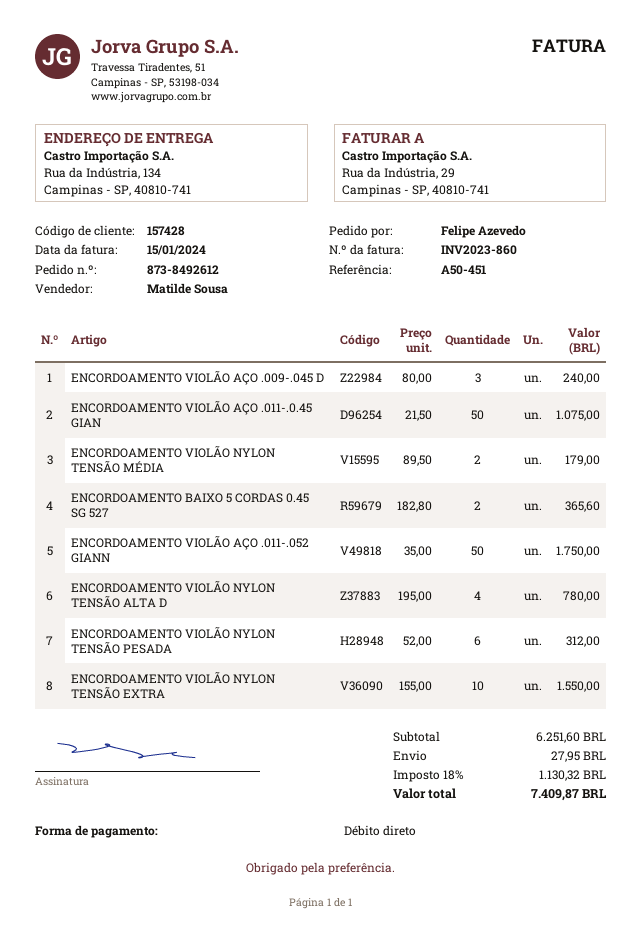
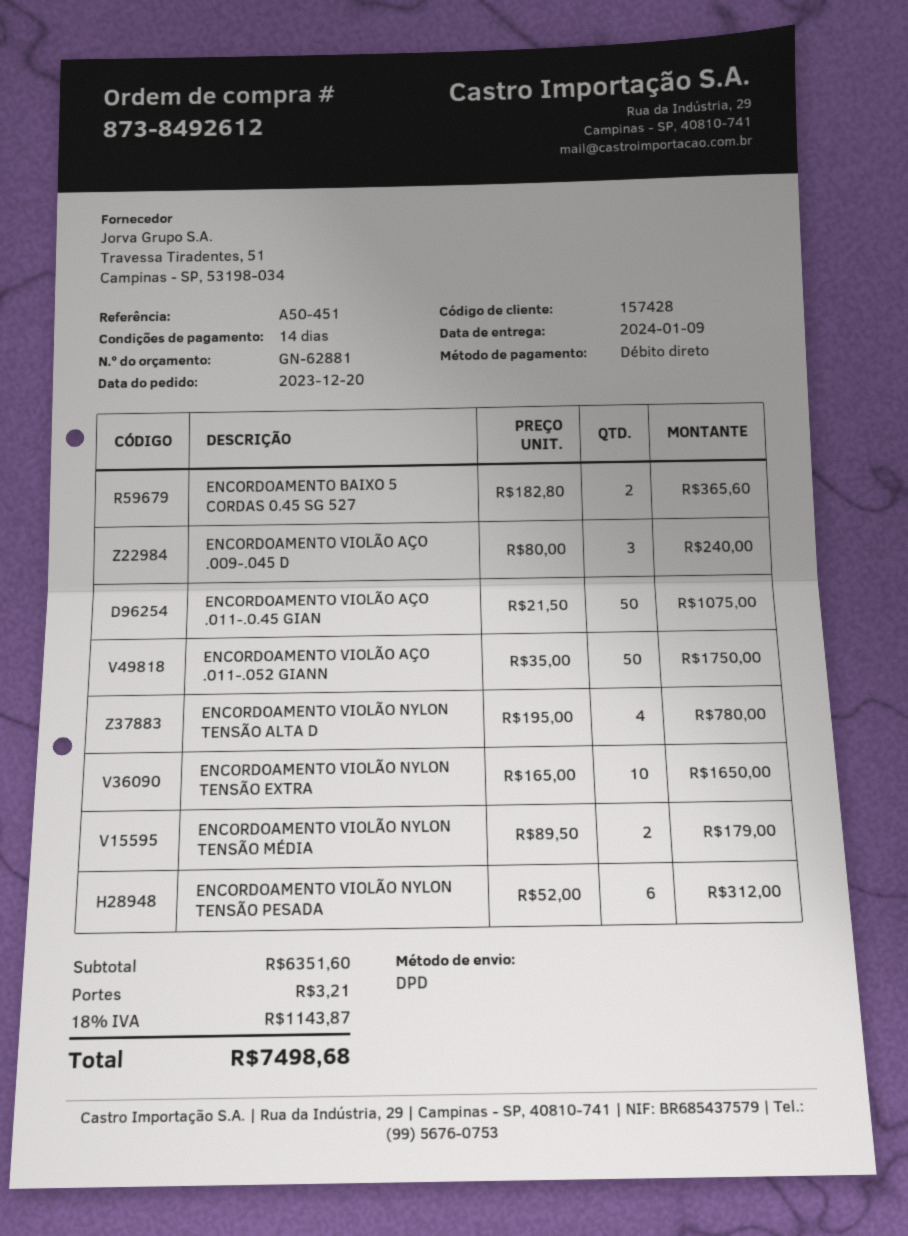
ENCORDOAMENTO VIOLÃO NYLON TENSÃO EXTRA: 10 x 155.00 = 1550.00 -> 10 x 165.00 = 1650.00
subtotal: 6251.60 -> 6351.60
shipping: 27.95 -> 3.21
tax: 18% = 1130.32 -> 18% = 1143.87
total: 7409.87 -> 7498.68

